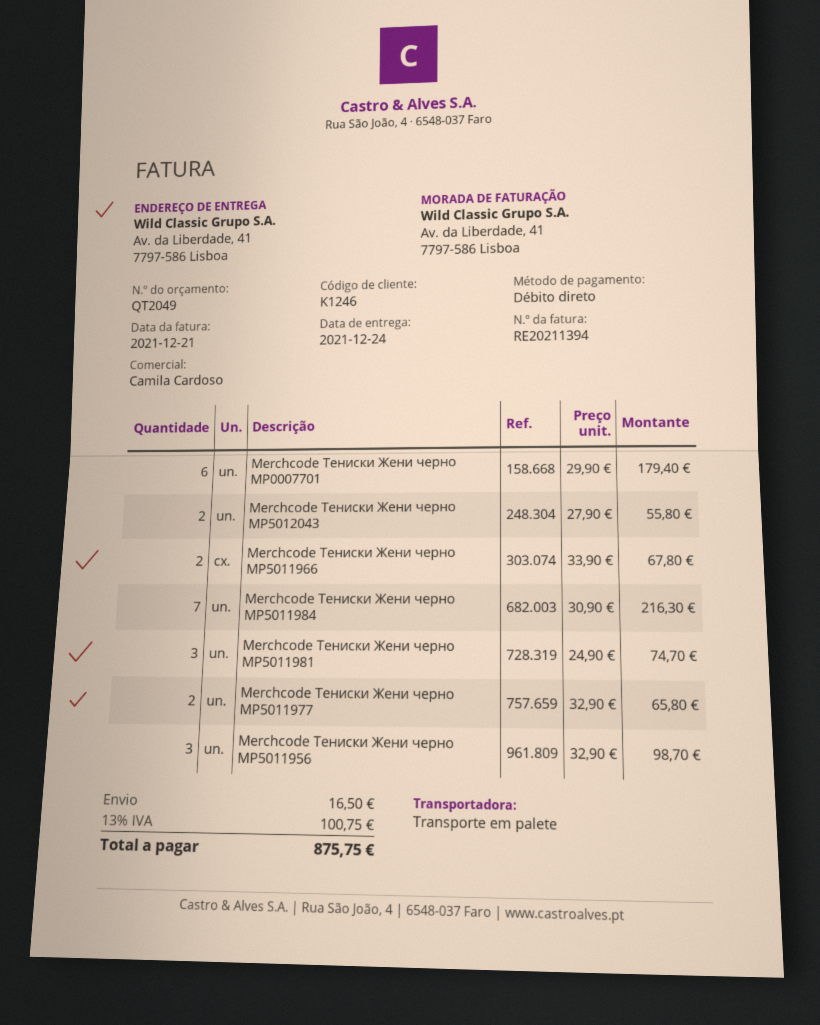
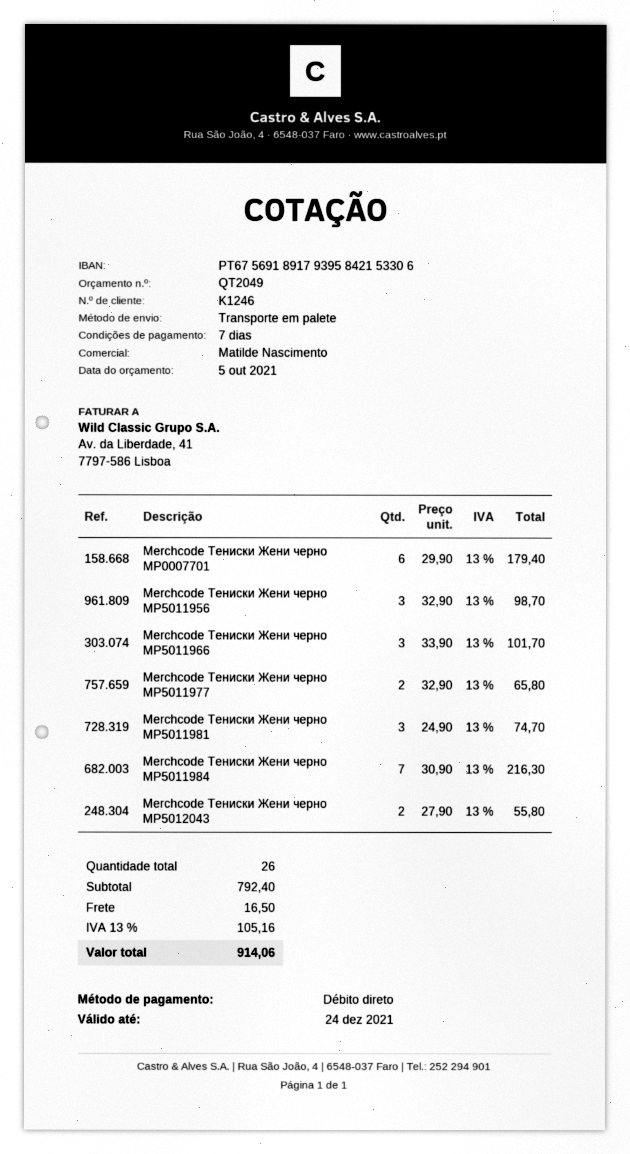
sales rep: Camila Cardoso -> Matilde Nascimento
Merchcode Тениски Жени черно MP5011966: 2 x 33.90 = 67.80 -> 3 x 33.90 = 101.70
tax: 13% = 100.75 -> 13% = 105.16
total: 875.75 -> 914.06

